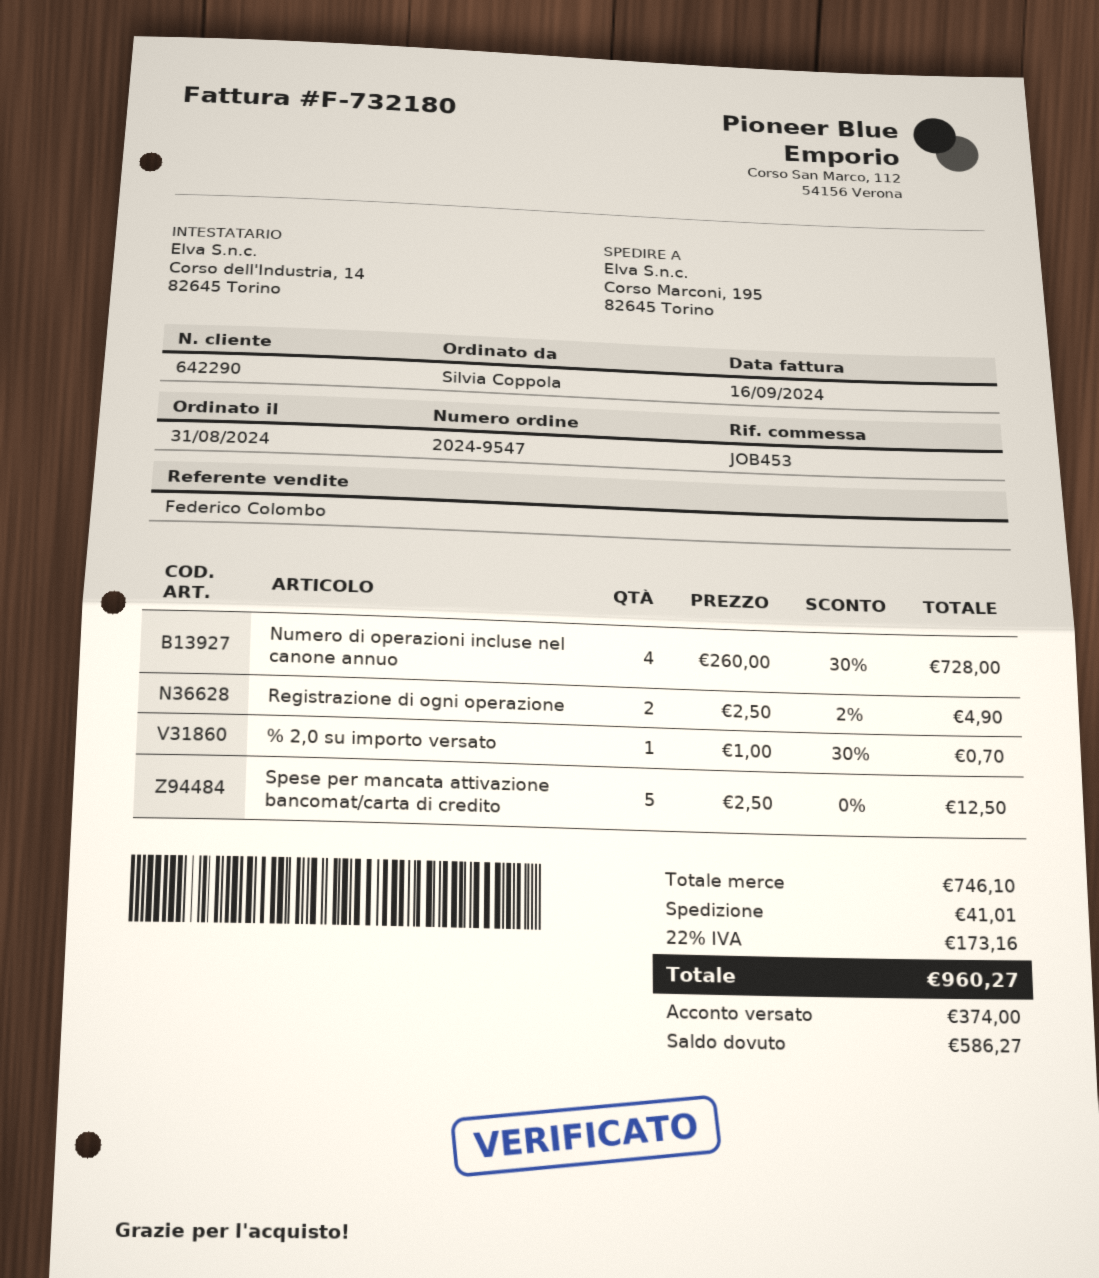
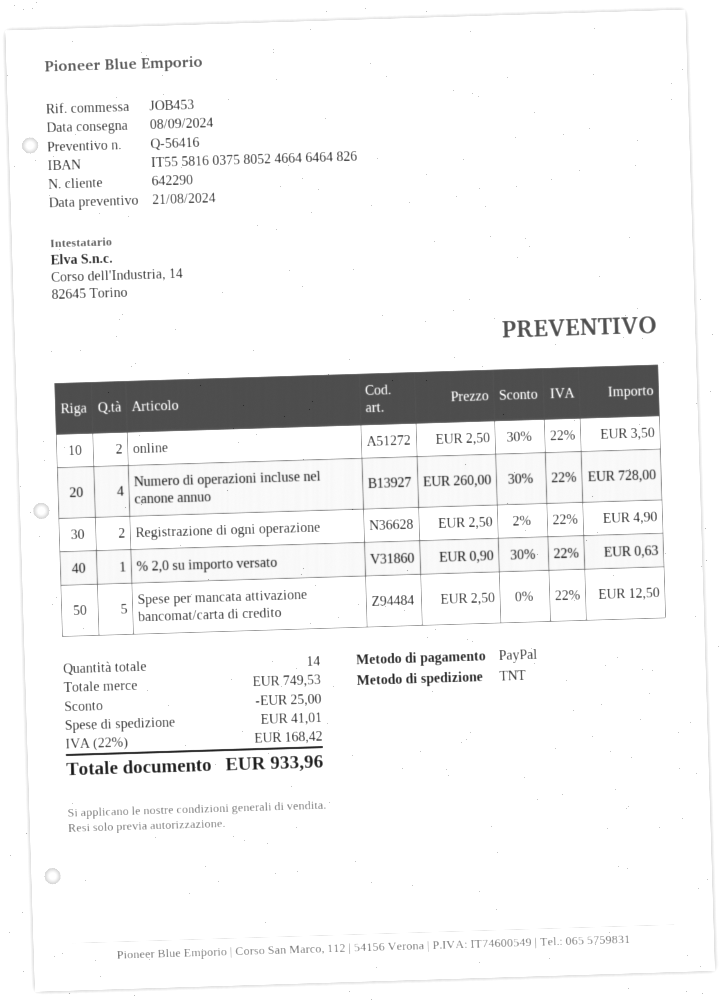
% 2,0 su importo versato: 1 x 1.00 - 30% = 0.70 -> 1 x 0.90 - 30% = 0.63
online: none -> 2 x 2.50 - 30% = 3.50
subtotal: 746.10 -> 749.53
discount: none -> 25.00
tax: 22% = 173.16 -> 22% = 168.42
total: 960.27 -> 933.96

